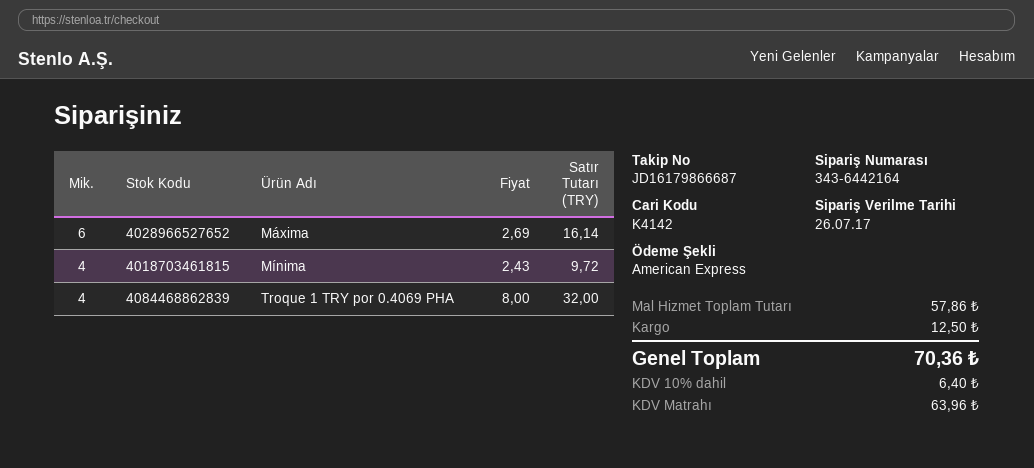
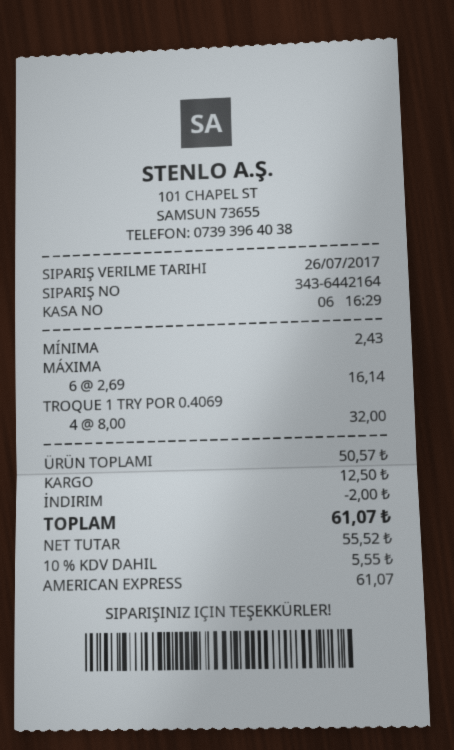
Mínima: 4 x 2.43 = 9.72 -> 1 x 2.43 = 2.43
subtotal: 57.86 -> 50.57
discount: none -> 2.00
net: 63.96 -> 55.52
tax: 10% = 6.40 -> 10% = 5.55
total: 70.36 -> 61.07

